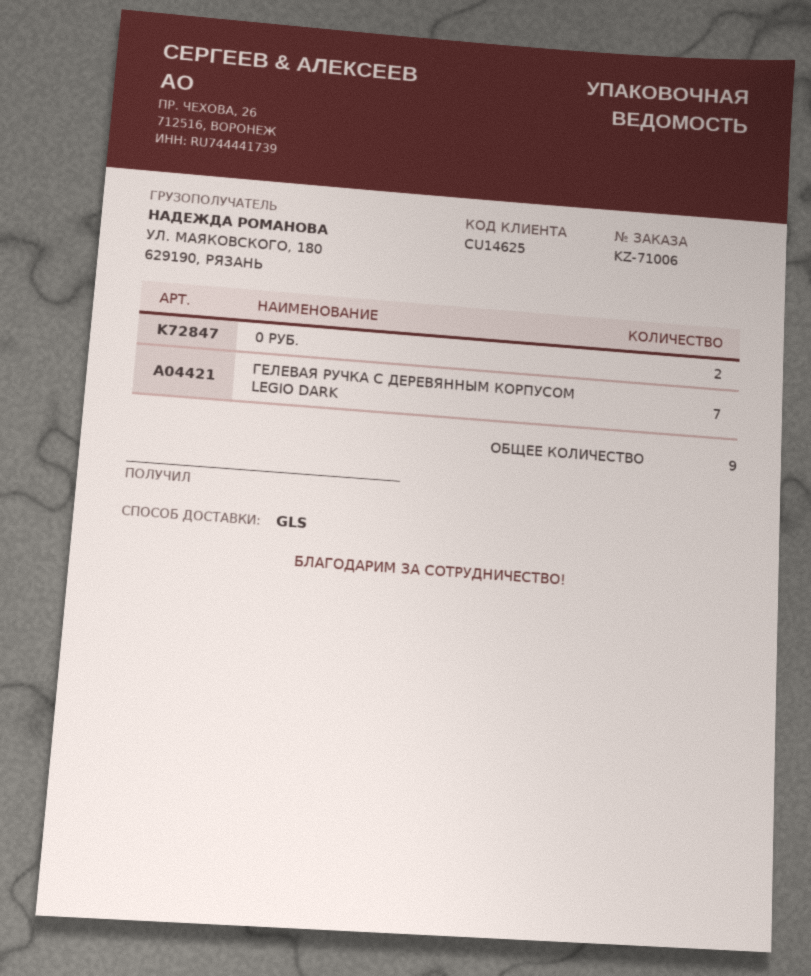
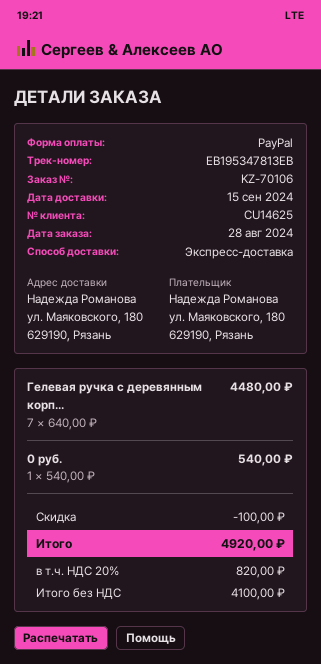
order number: KZ-71006 -> KZ-70106
shipping method: GLS -> express
0 РУБ.: 2 -> 1

